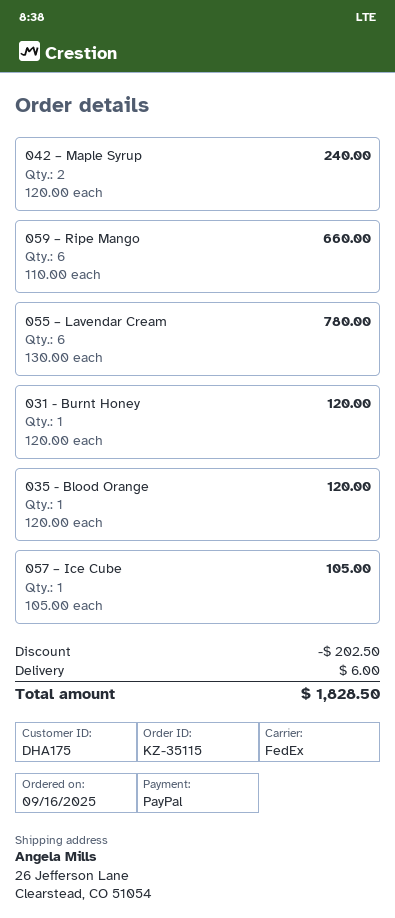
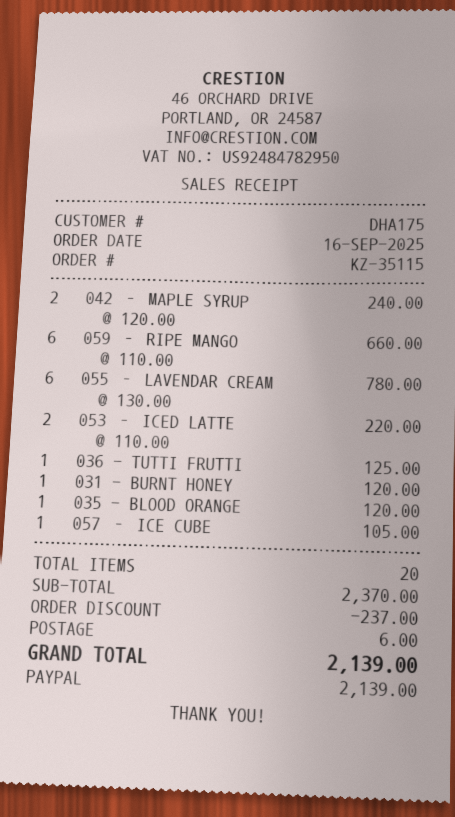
053 – ICED LATTE: none -> 2 x 110.00 = 220.00
036 - TUTTI FRUTTI: none -> 1 x 125.00 = 125.00
discount: 202.50 -> 237.00
total: 1828.50 -> 2139.00

